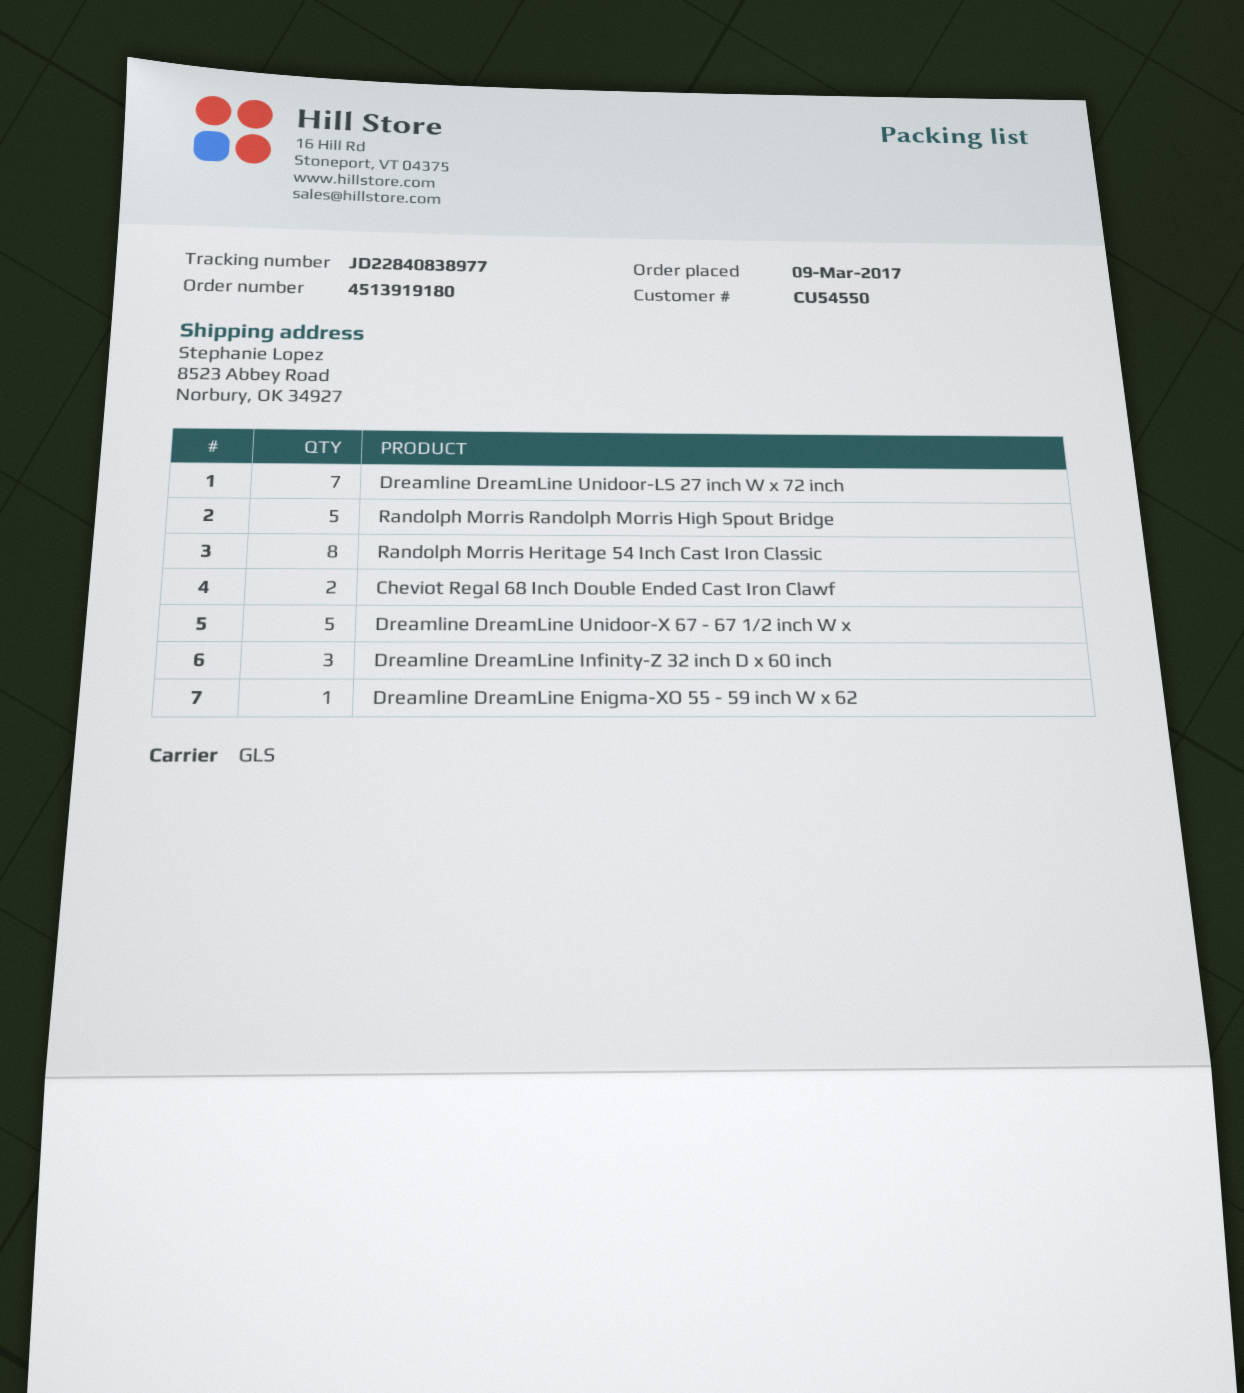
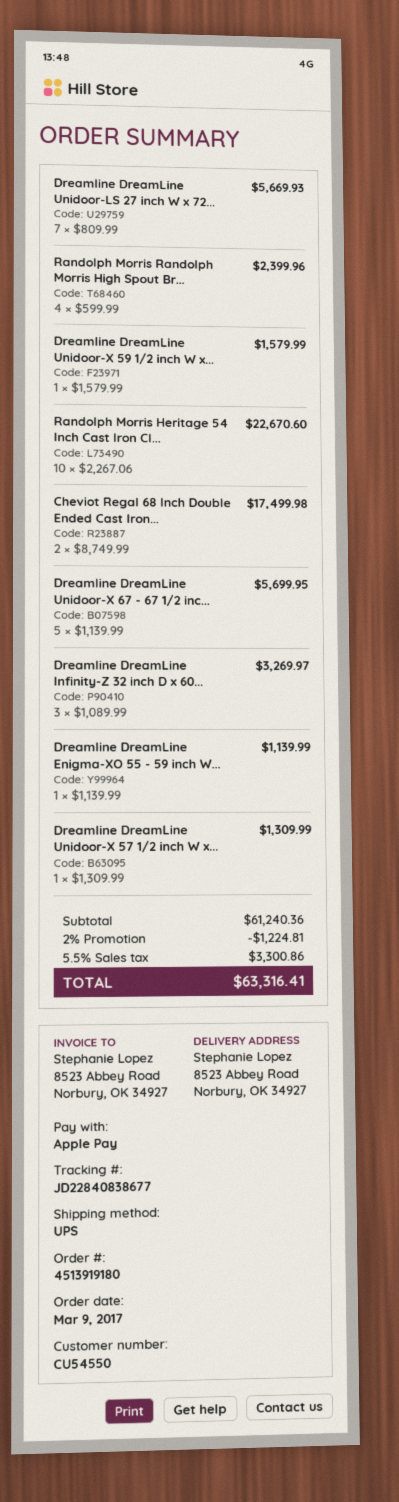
shipping method: GLS -> UPS
tracking number: JD22840838977 -> JD22840838677
Randolph Morris Randolph Morris High Spout Bridge: 5 -> 4
Randolph Morris Heritage 54 Inch Cast Iron Classic: 8 -> 10
Dreamline DreamLine Unidoor-X 59 1/2 inch W x...: none -> 1
Dreamline DreamLine Unidoor-X 57 1/2 inch W x...: none -> 1

